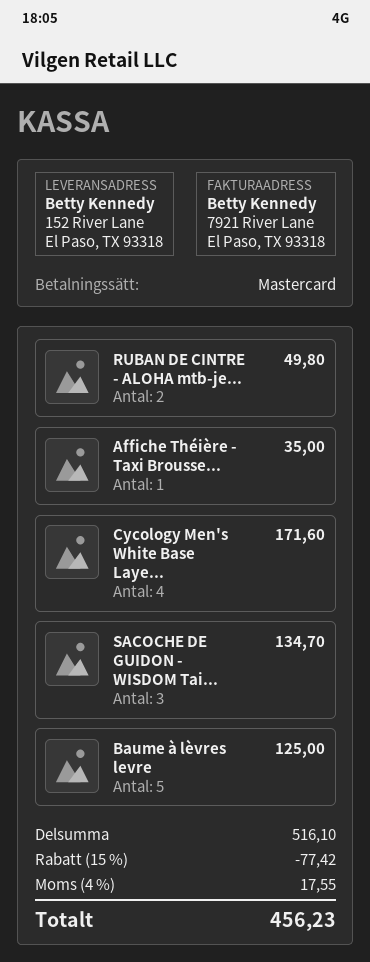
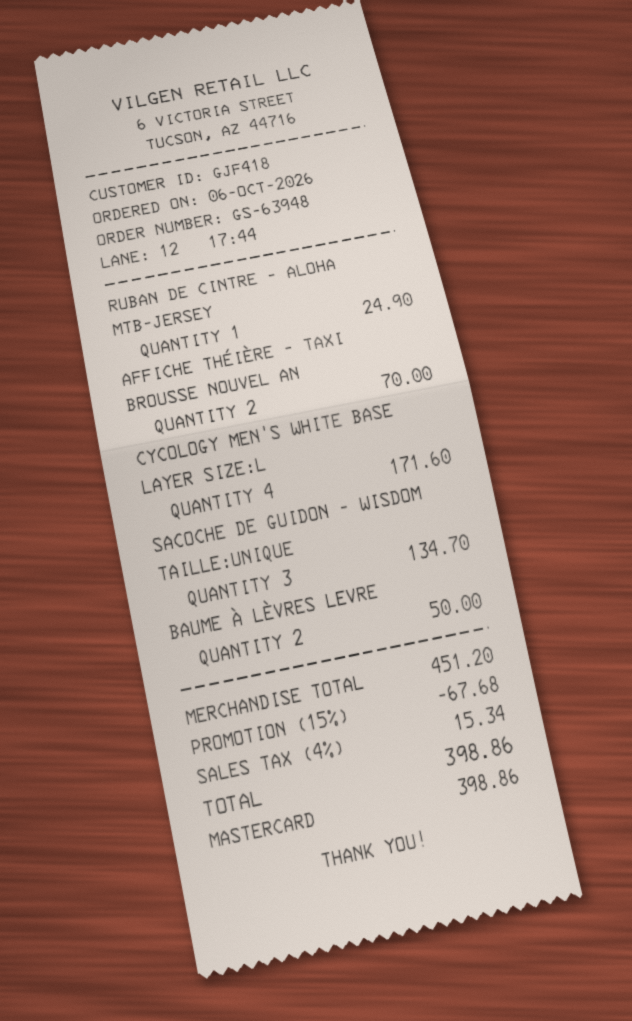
RUBAN DE CINTRE - ALOHA mtb-je...: 2 for 49.80 -> 1 for 24.90
Affiche Théière - Taxi Brousse...: 1 for 35.00 -> 2 for 70.00
Baume à lèvres levre: 5 for 125.00 -> 2 for 50.00
subtotal: 516.10 -> 451.20
discount: 15% = 77.42 -> 15% = 67.68
tax: 4% = 17.55 -> 4% = 15.34
total: 456.23 -> 398.86

